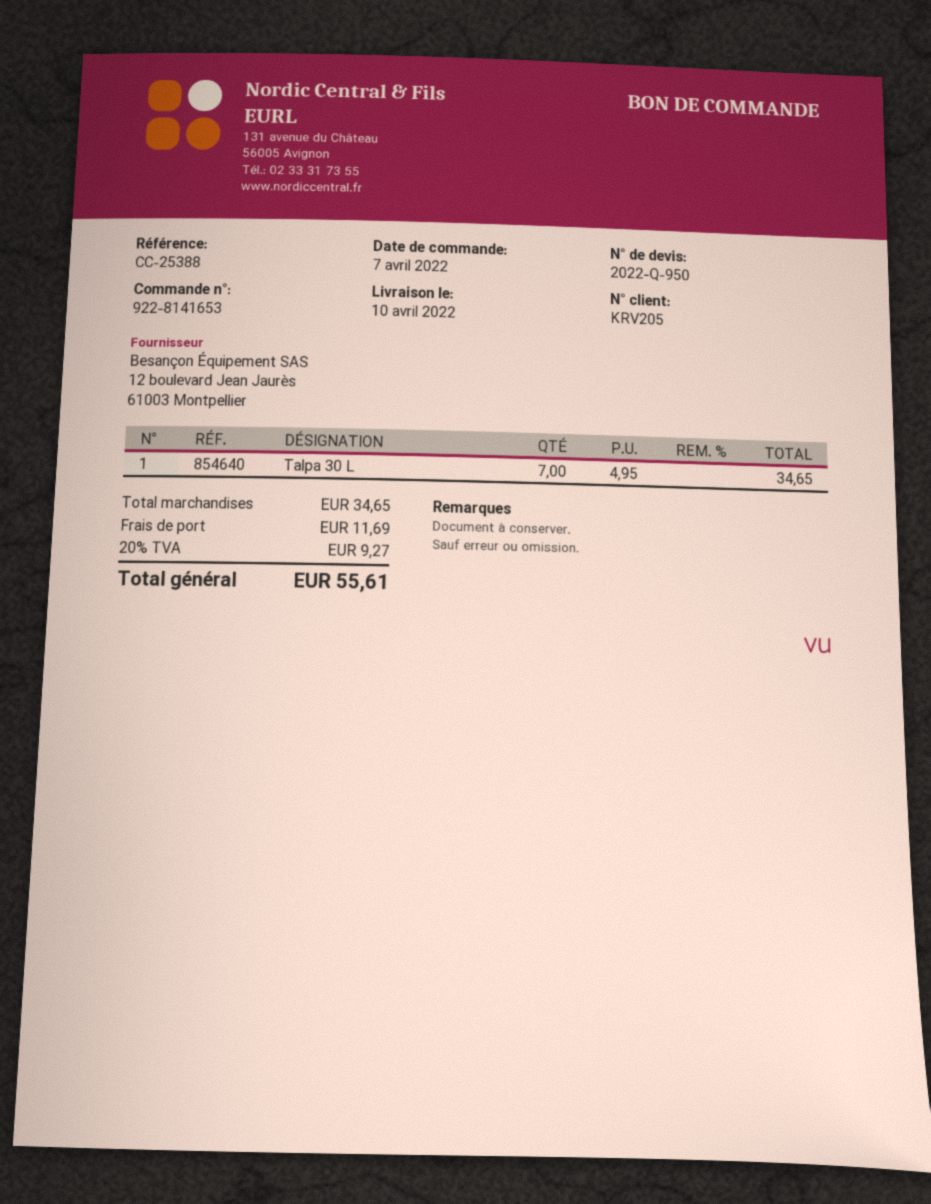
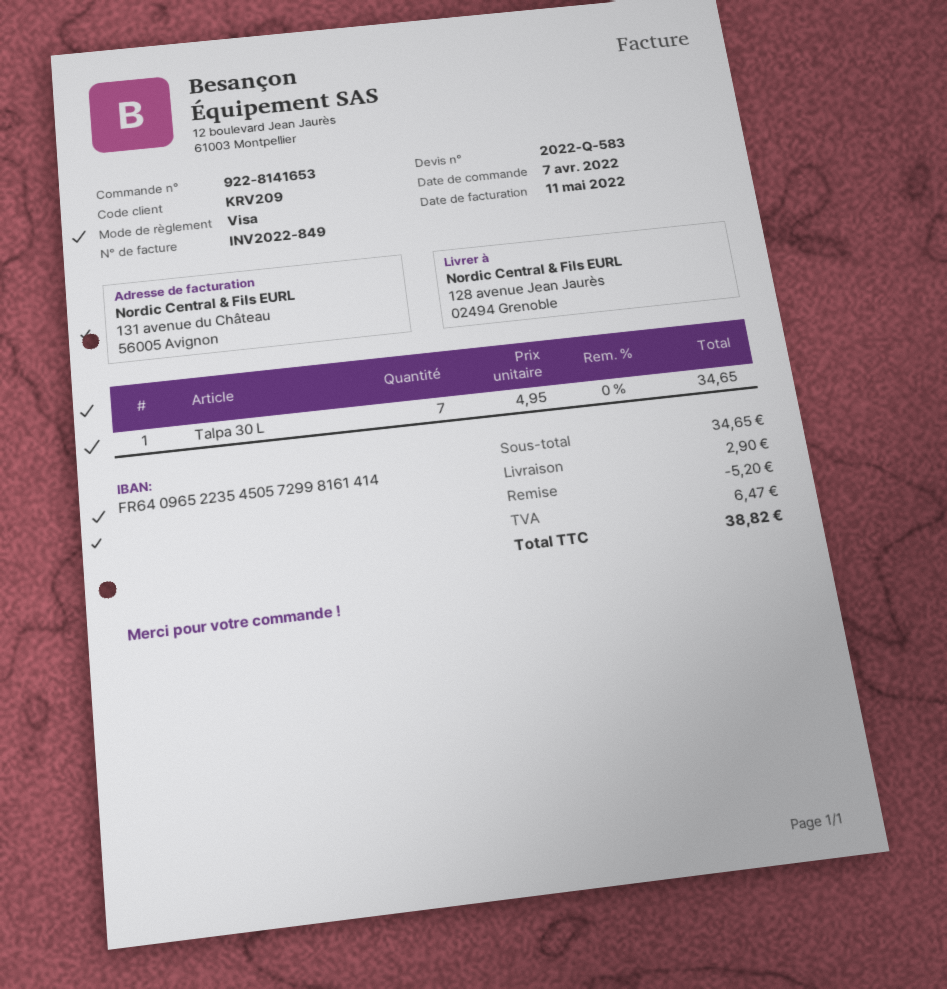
quote number: 2022-Q-950 -> 2022-Q-583
customer number: KRV205 -> KRV209
discount: none -> 5.20
shipping: 11.69 -> 2.90
tax: 9.27 -> 6.47
total: 55.61 -> 38.82

